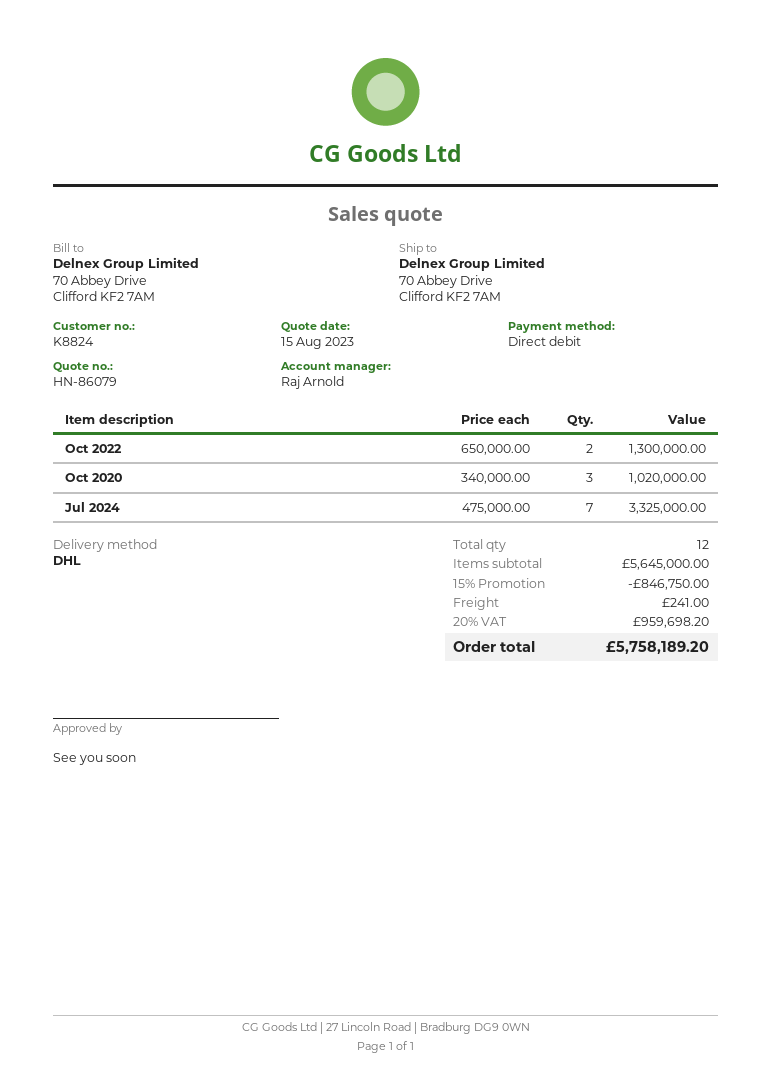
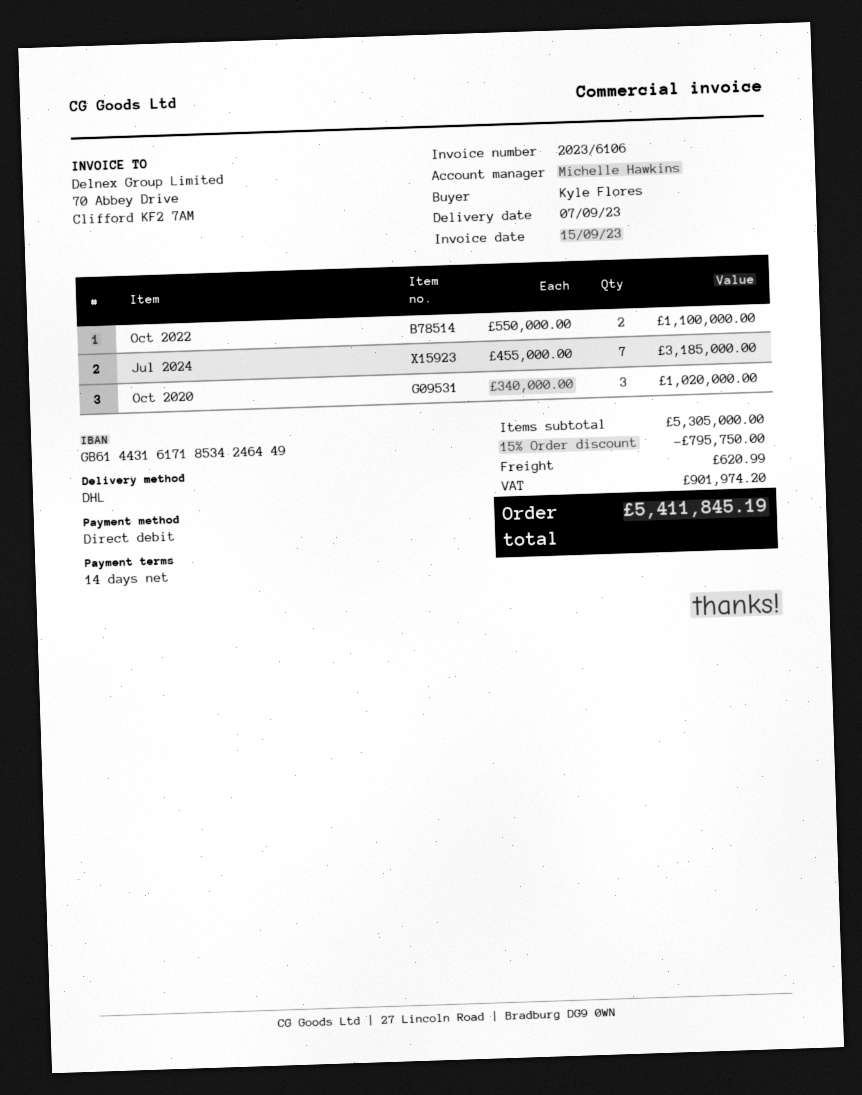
sales rep: Raj Arnold -> Michelle Hawkins
Oct 2022: 2 x 650000.00 = 1300000.00 -> 2 x 550000.00 = 1100000.00
Jul 2024: 7 x 475000.00 = 3325000.00 -> 7 x 455000.00 = 3185000.00
subtotal: 5645000.00 -> 5305000.00
discount: 15% = 846750.00 -> 15% = 795750.00
shipping: 241.00 -> 620.99
tax: 959698.20 -> 901974.20
total: 5758189.20 -> 5411845.19

